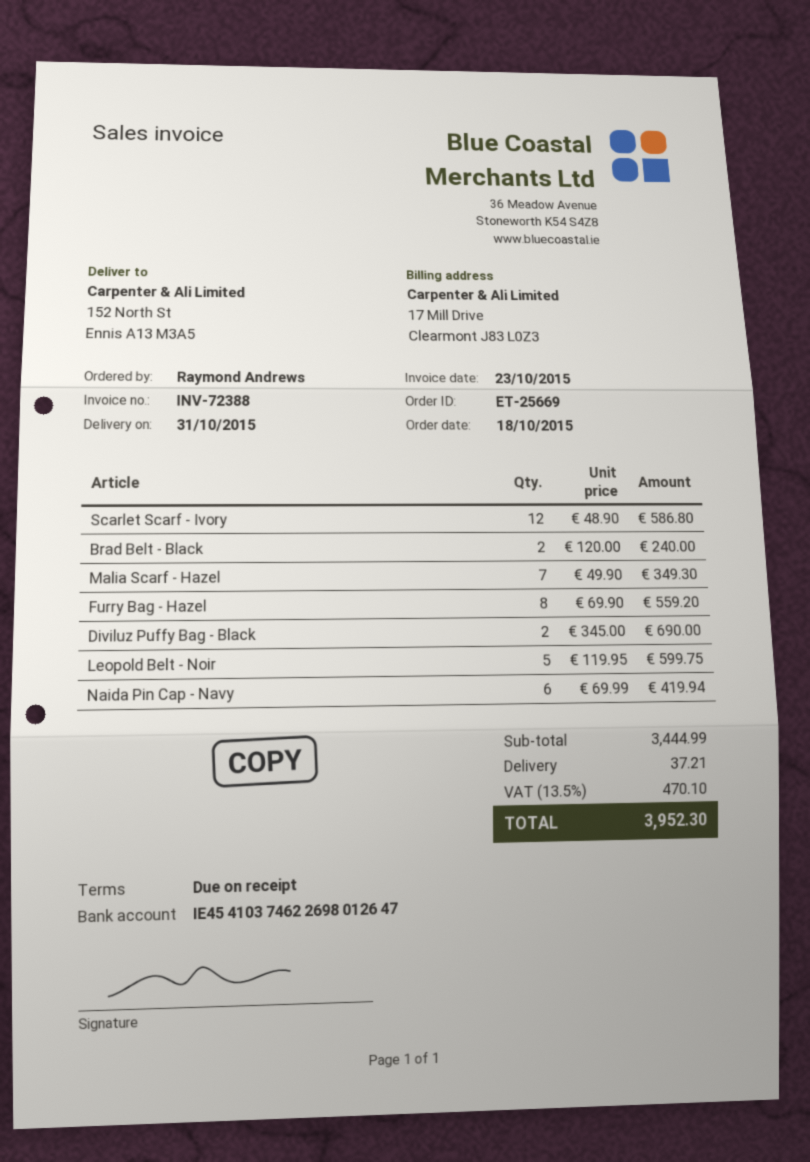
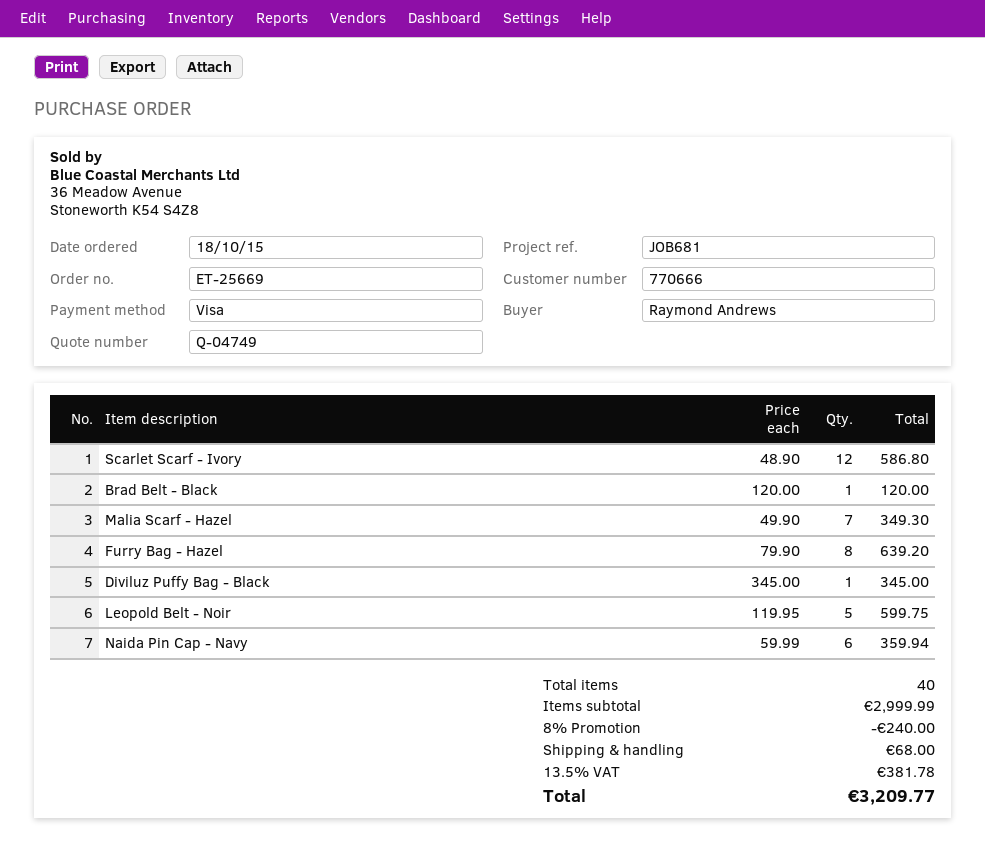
Brad Belt - Black: 2 x 120.00 = 240.00 -> 1 x 120.00 = 120.00
Furry Bag - Hazel: 8 x 69.90 = 559.20 -> 8 x 79.90 = 639.20
Diviluz Puffy Bag - Black: 2 x 345.00 = 690.00 -> 1 x 345.00 = 345.00
Naida Pin Cap - Navy: 6 x 69.99 = 419.94 -> 6 x 59.99 = 359.94
subtotal: 3444.99 -> 2999.99
discount: none -> 8% = 240.00
shipping: 37.21 -> 68.00
tax: 13.5% = 470.10 -> 13.5% = 381.78
total: 3952.30 -> 3209.77

